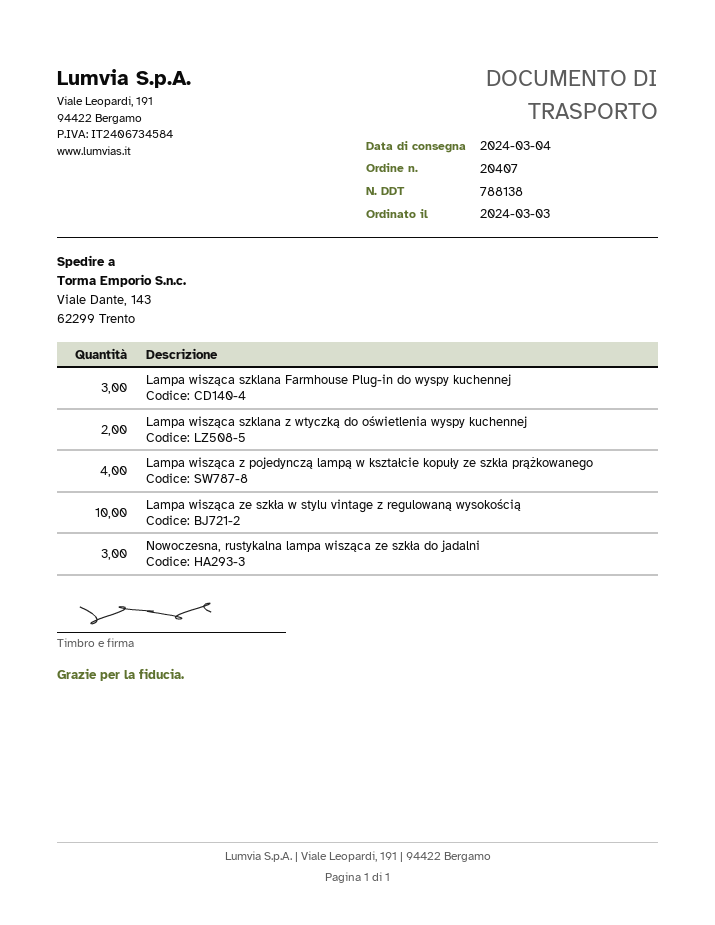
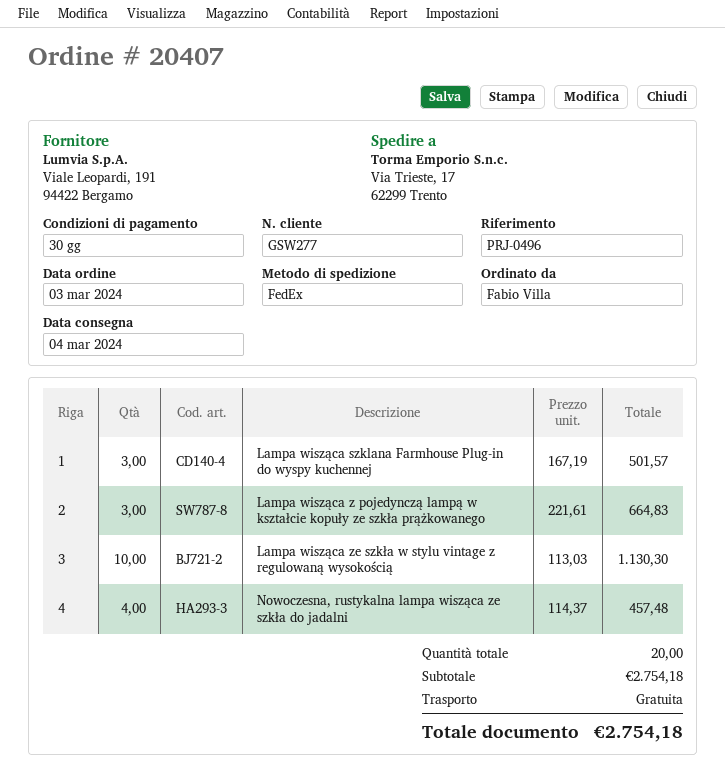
ship to: Viale Dante, 143, 62299 Trento -> Via Trieste, 17, 62299 Trento
Lampa wisząca szklana z wtyczką do oświetlenia wyspy kuchennej: 2 -> none
Lampa wisząca z pojedynczą lampą w kształcie kopuły ze szkła prążkowanego: 4 -> 3
Nowoczesna, rustykalna lampa wisząca ze szkła do jadalni: 3 -> 4

